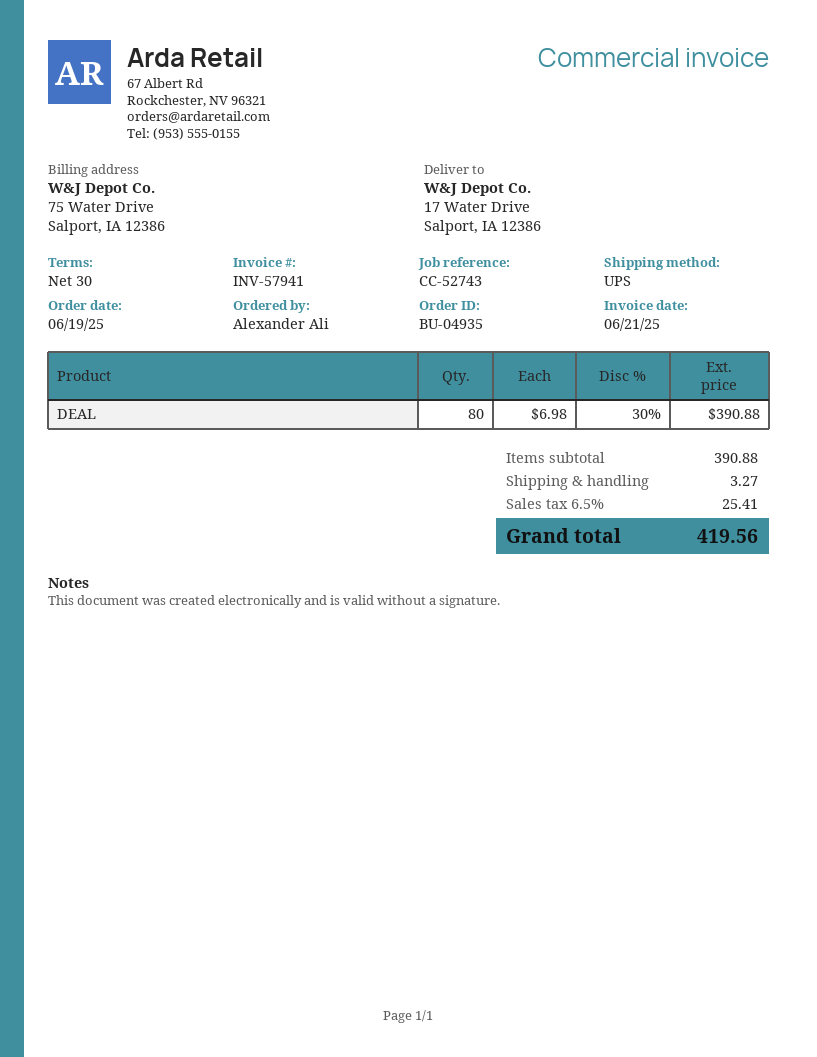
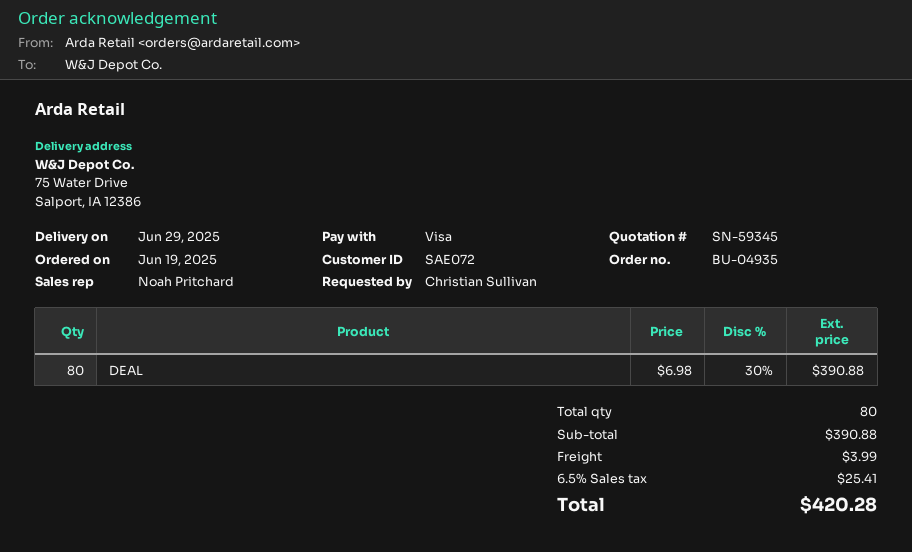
ordered by: Alexander Ali -> Christian Sullivan
ship to: 17 Water Drive, Salport, IA 12386 -> 75 Water Drive, Salport, IA 12386
shipping: 3.27 -> 3.99
total: 419.56 -> 420.28

